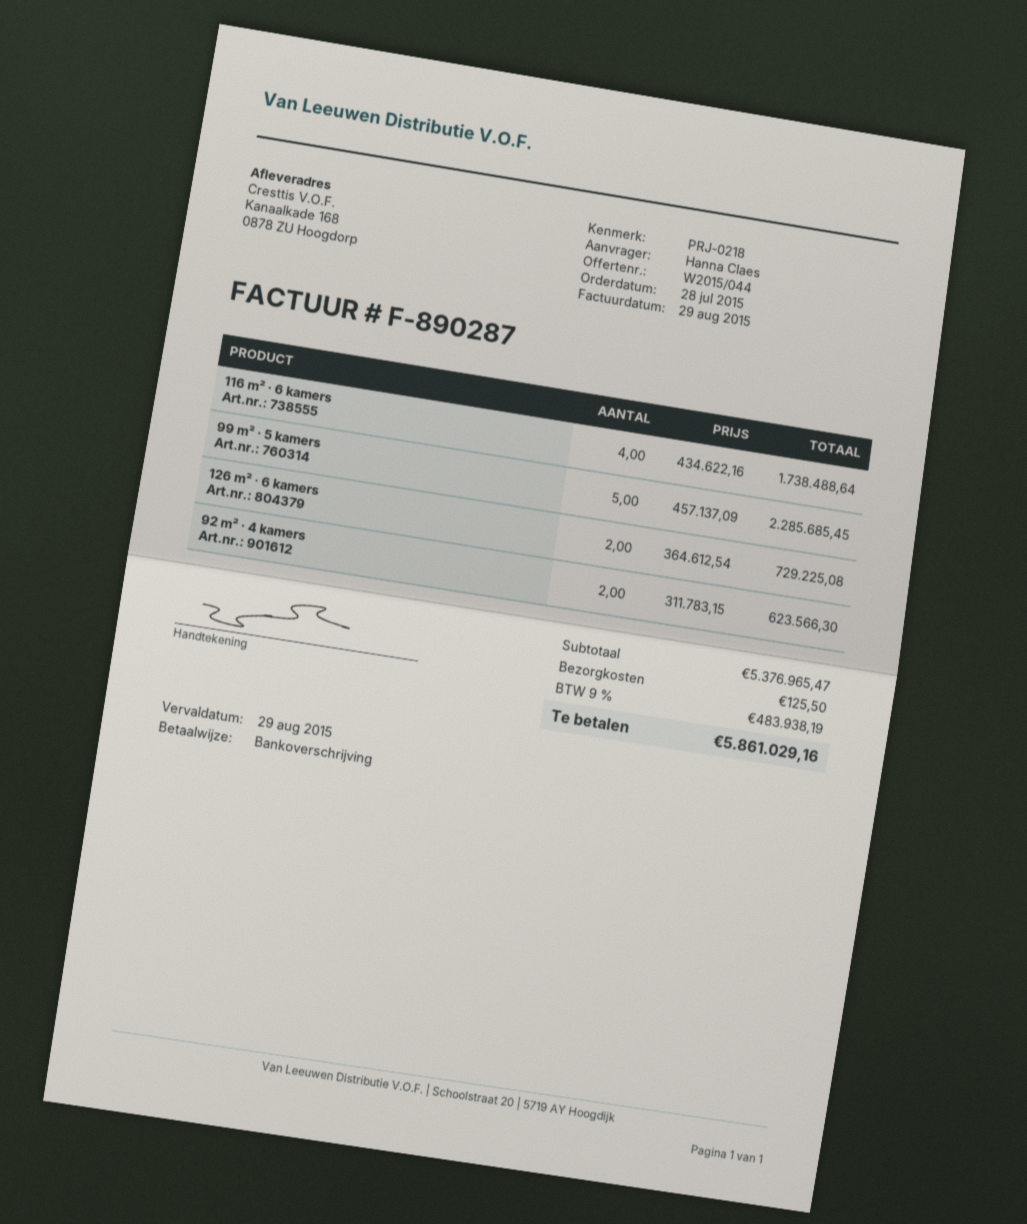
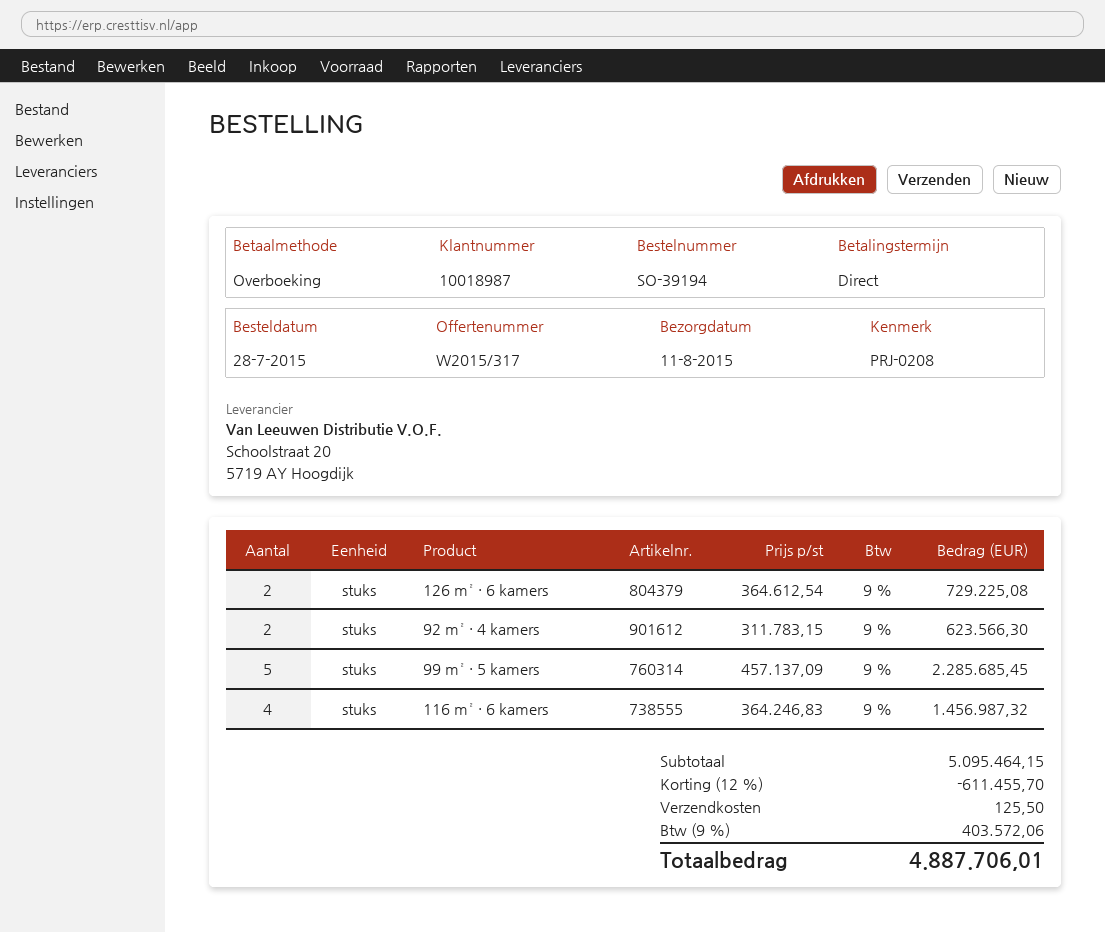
quote number: W2015/044 -> W2015/317
reference: PRJ-0218 -> PRJ-0208
116 m² · 6 kamers: 4 x 434622.16 = 1738488.64 -> 4 x 364246.83 = 1456987.32
subtotal: 5376965.47 -> 5095464.15
discount: none -> 12% = 611455.70
tax: 9% = 483938.19 -> 9% = 403572.06
total: 5861029.16 -> 4887706.01

